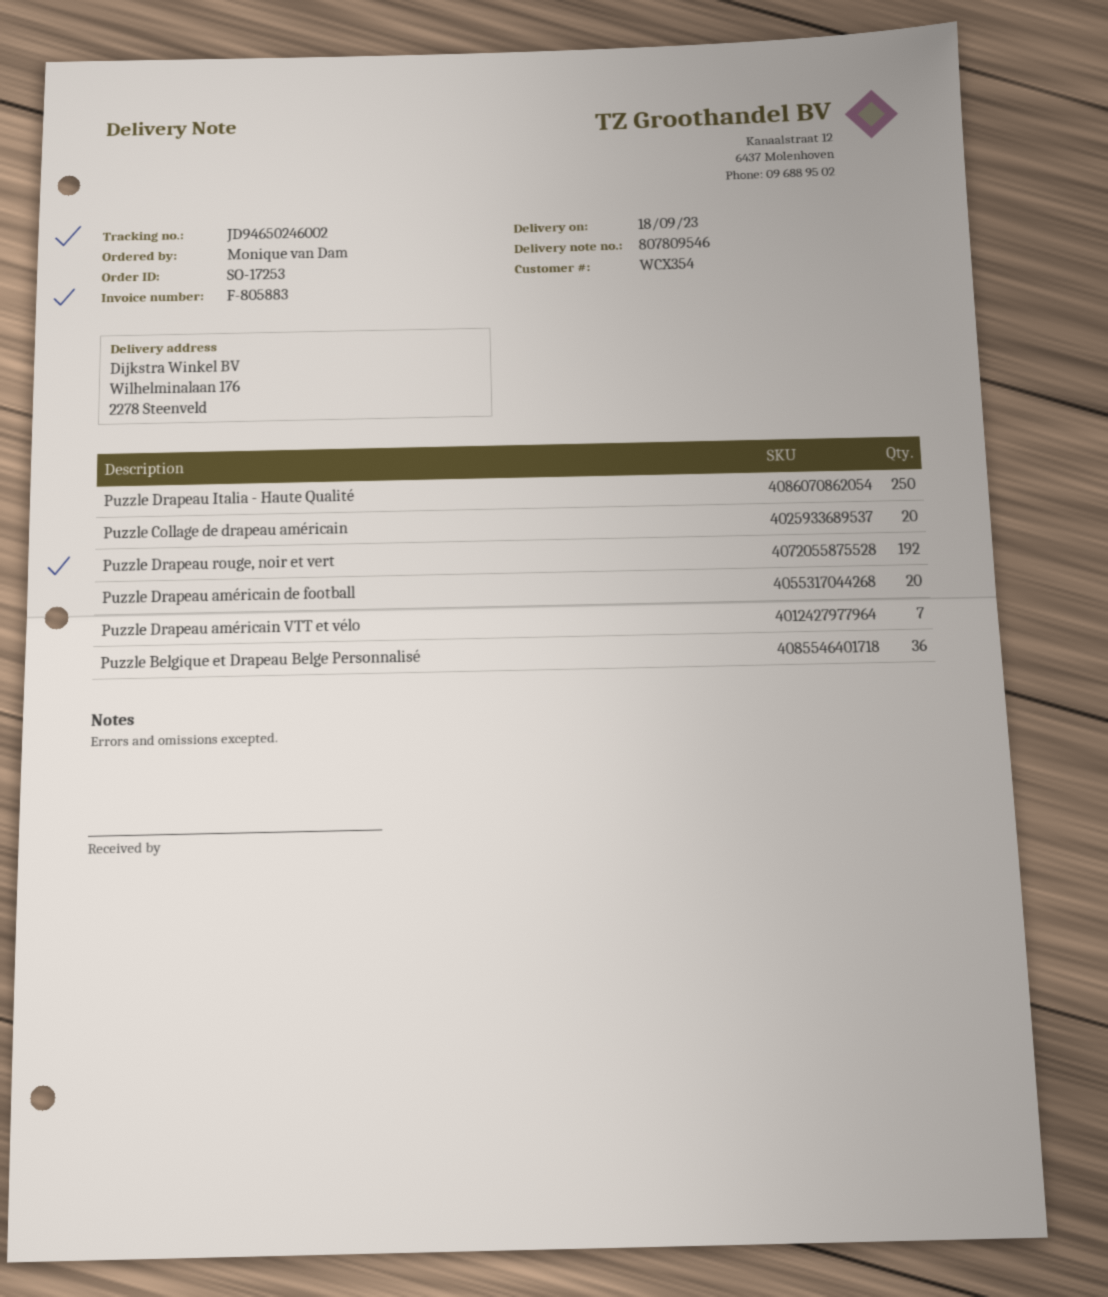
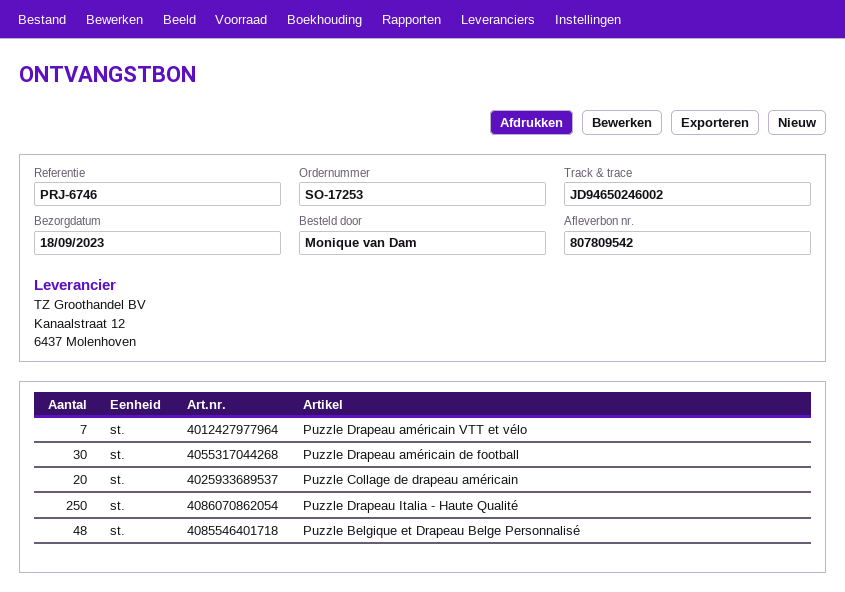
delivery note number: 807809546 -> 807809542
Puzzle Drapeau rouge, noir et vert: 192 -> none
Puzzle Drapeau américain de football: 20 -> 30
Puzzle Belgique et Drapeau Belge Personnalisé: 36 -> 48

